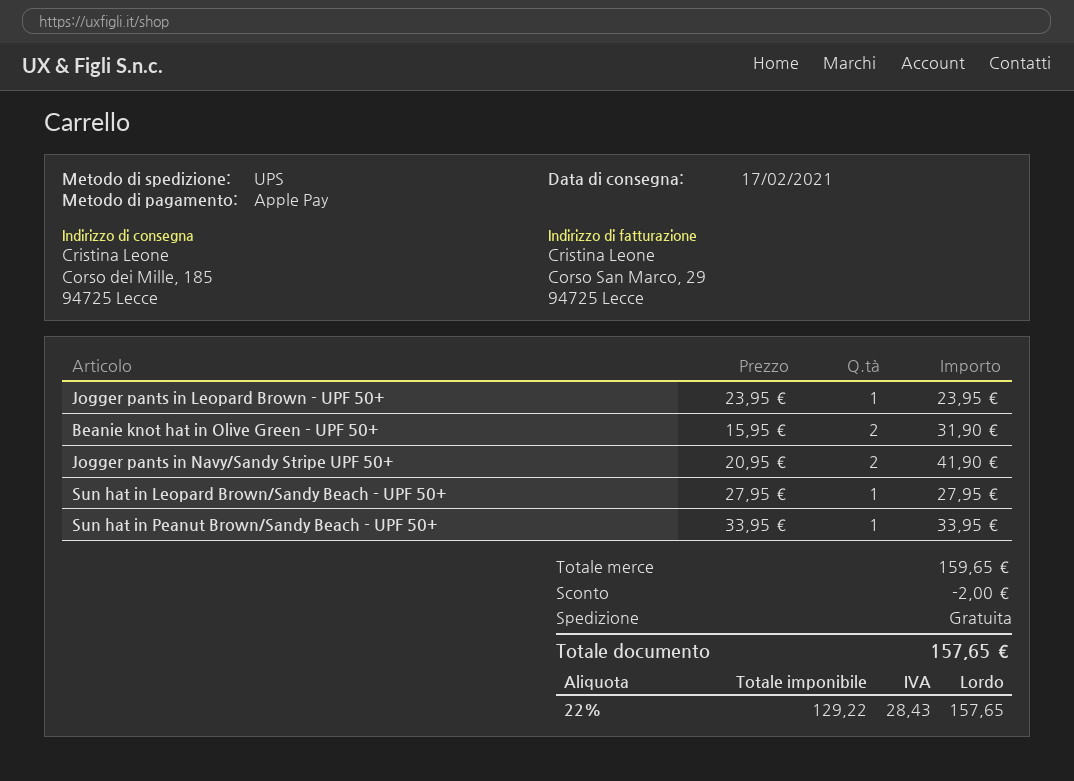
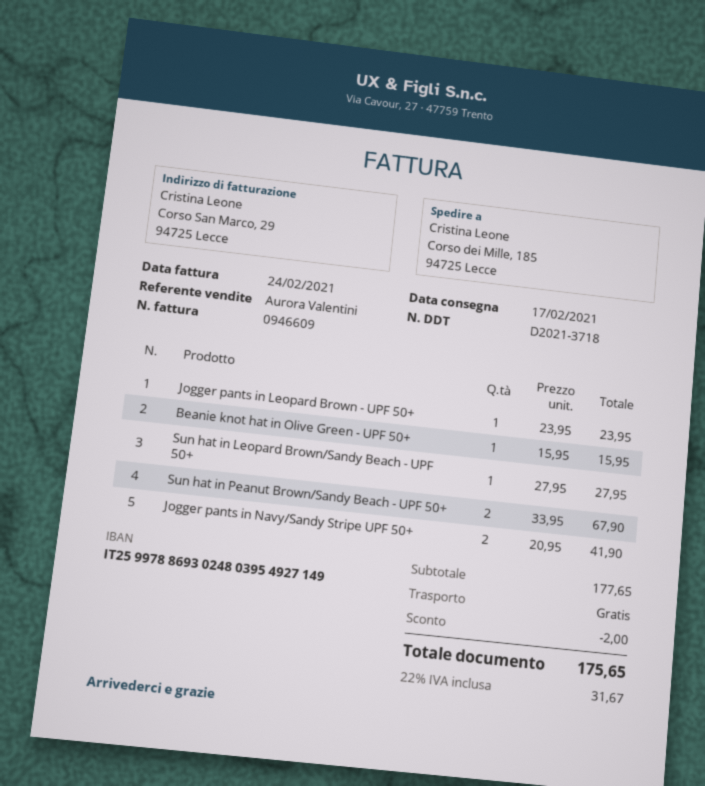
Beanie knot hat in Olive Green - UPF 50+: 2 x 15.95 = 31.90 -> 1 x 15.95 = 15.95
Sun hat in Peanut Brown/Sandy Beach - UPF 50+: 1 x 33.95 = 33.95 -> 2 x 33.95 = 67.90
subtotal: 159.65 -> 177.65
tax: 22% = 28.43 -> 22% = 31.67
total: 157.65 -> 175.65

